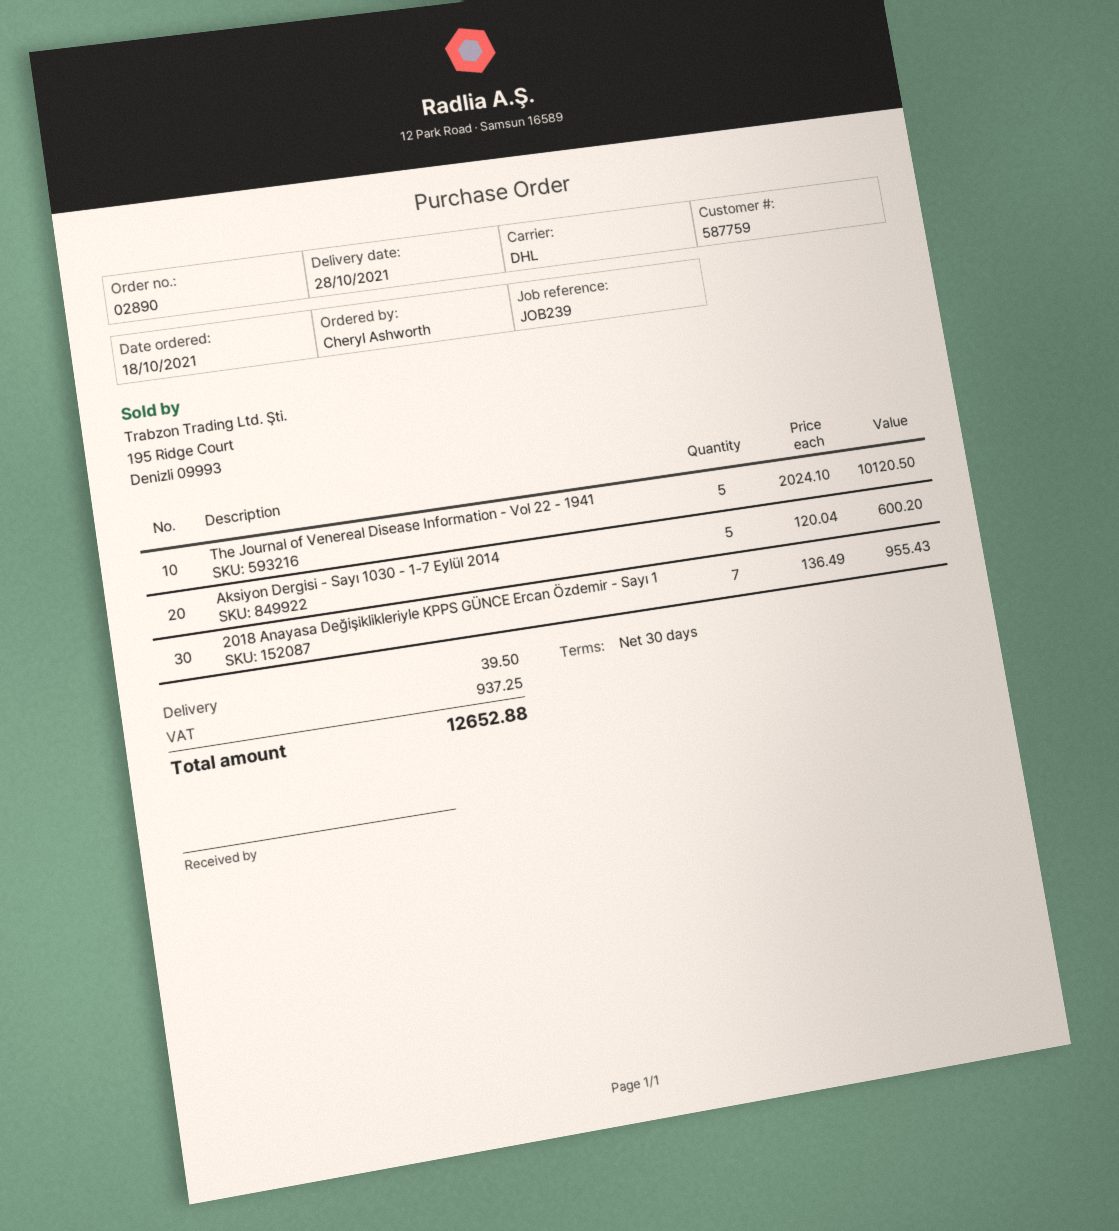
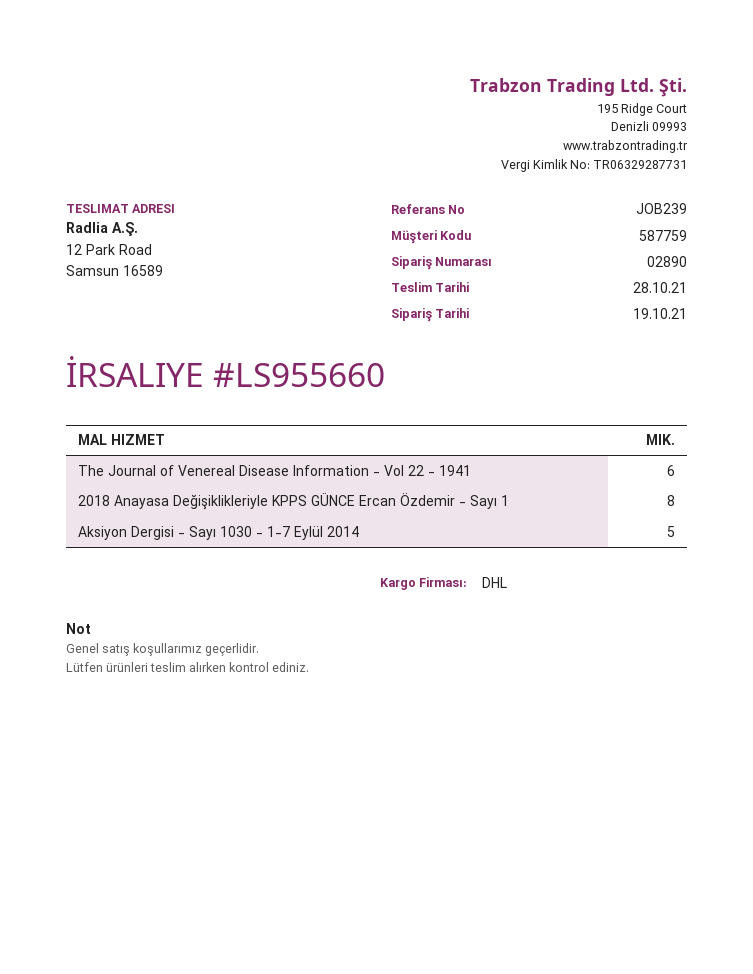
order date: 2021-10-18 -> 2021-10-19
The Journal of Venereal Disease Information - Vol 22 - 1941: 5 -> 6
2018 Anayasa Değişiklikleriyle KPPS GÜNCE Ercan Özdemir - Sayı 1: 7 -> 8

